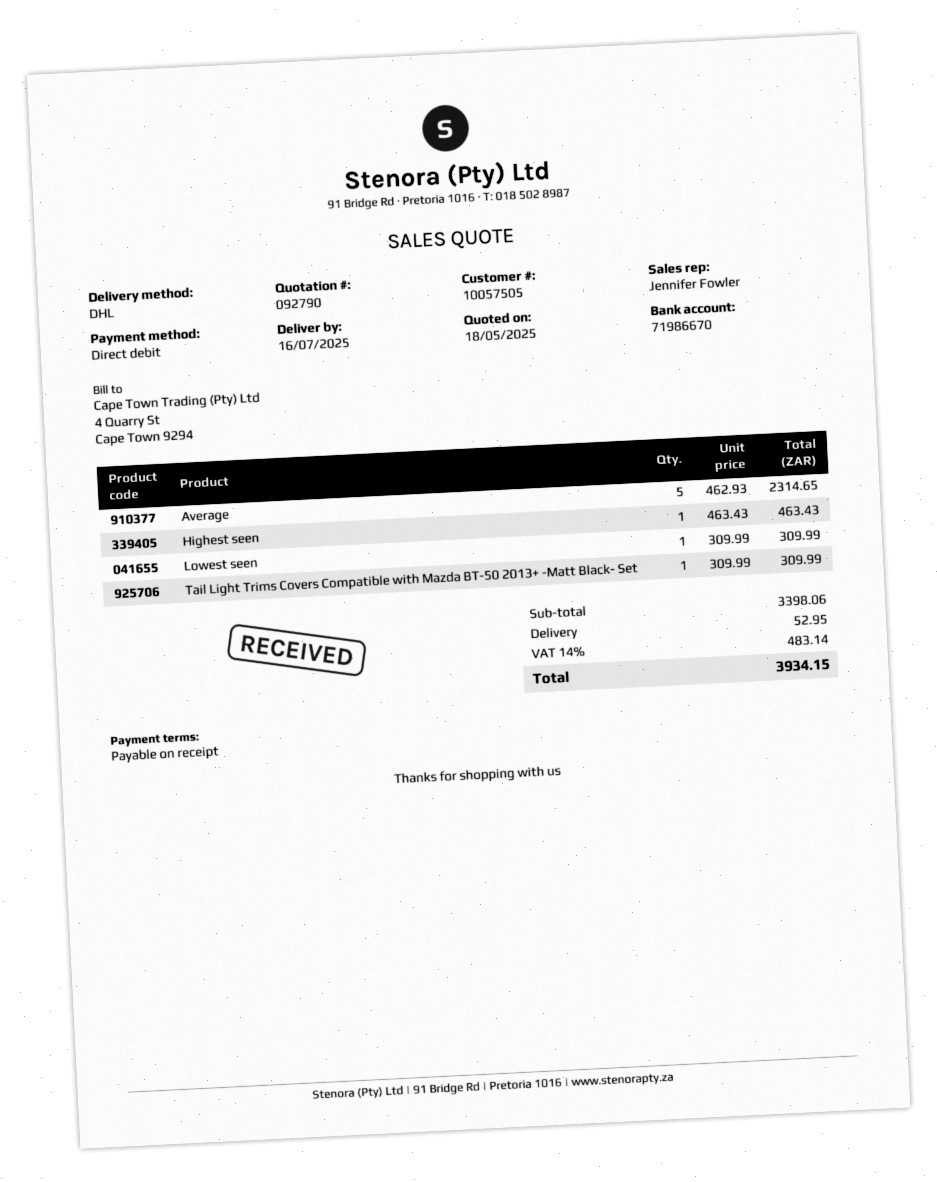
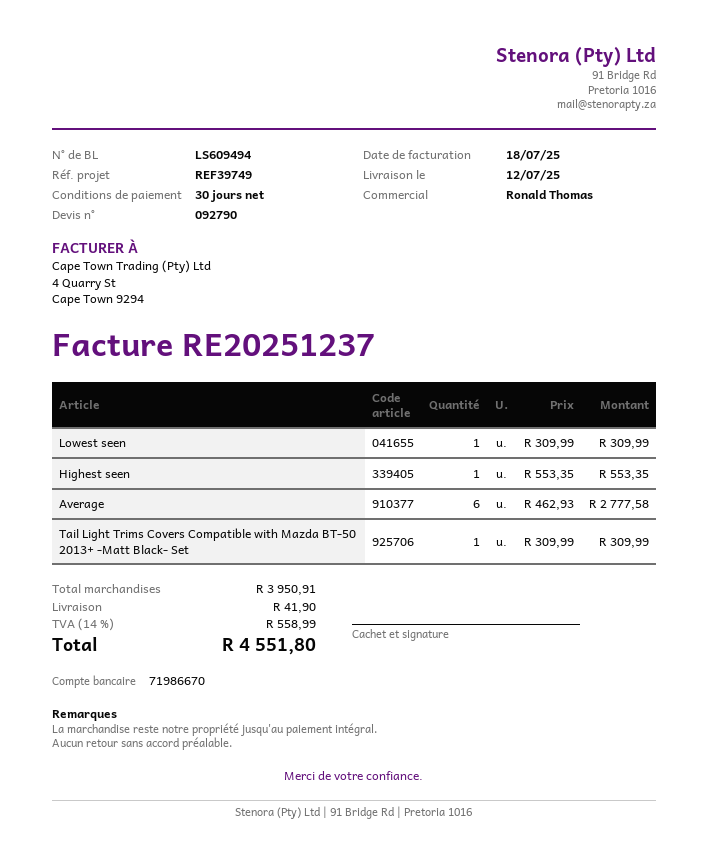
delivery date: 2025-07-16 -> 2025-07-12
payment terms: on receipt -> 30 days
sales rep: Jennifer Fowler -> Ronald Thomas
Average: 5 x 462.93 = 2314.65 -> 6 x 462.93 = 2777.58
Highest seen: 1 x 463.43 = 463.43 -> 1 x 553.35 = 553.35
subtotal: 3398.06 -> 3950.91
shipping: 52.95 -> 41.90
tax: 14% = 483.14 -> 14% = 558.99
total: 3934.15 -> 4551.80

